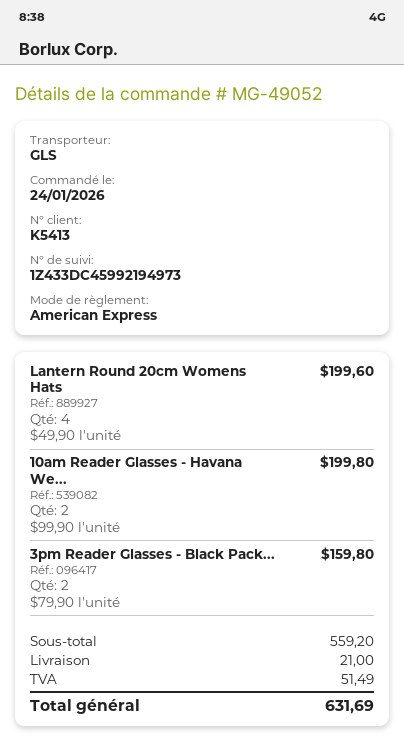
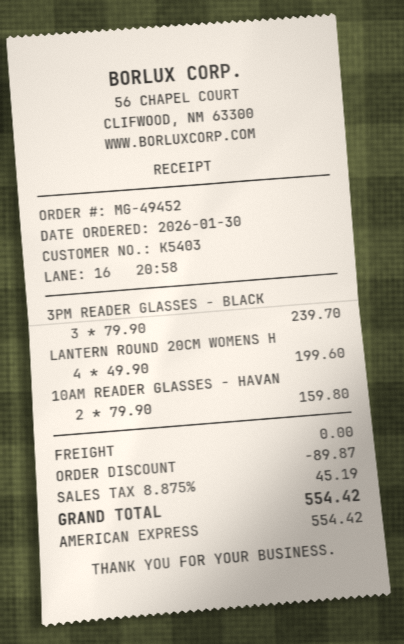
order number: MG-49052 -> MG-49452
order date: 2026-01-24 -> 2026-01-30
customer number: K5413 -> K5403
10am Reader Glasses - Havana We...: 2 x 99.90 = 199.80 -> 2 x 79.90 = 159.80
3pm Reader Glasses - Black Pack...: 2 x 79.90 = 159.80 -> 3 x 79.90 = 239.70
discount: none -> 89.87
shipping: 21.00 -> 0.00
tax: 51.49 -> 45.19
total: 631.69 -> 554.42

